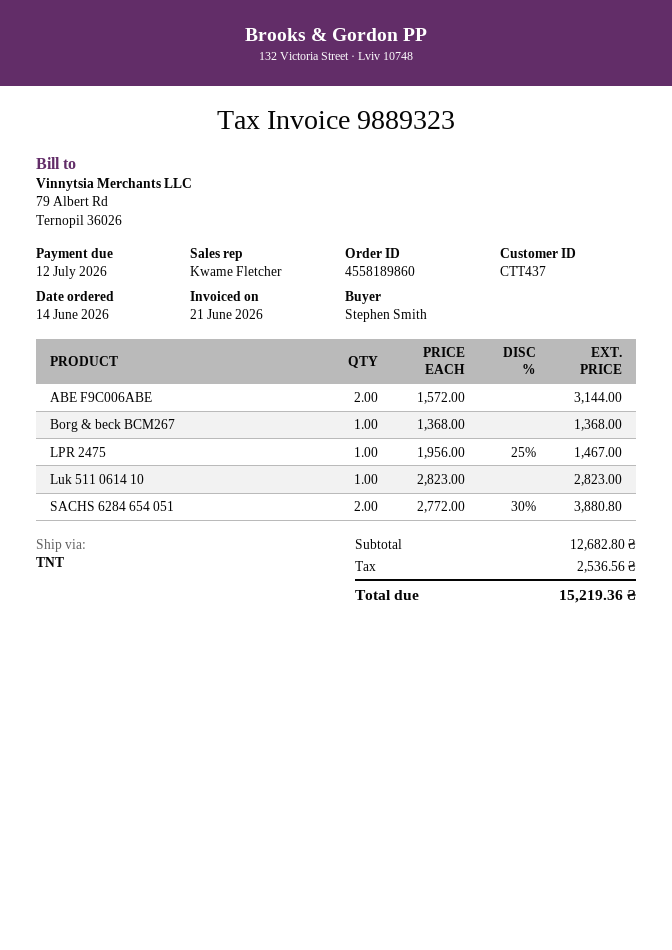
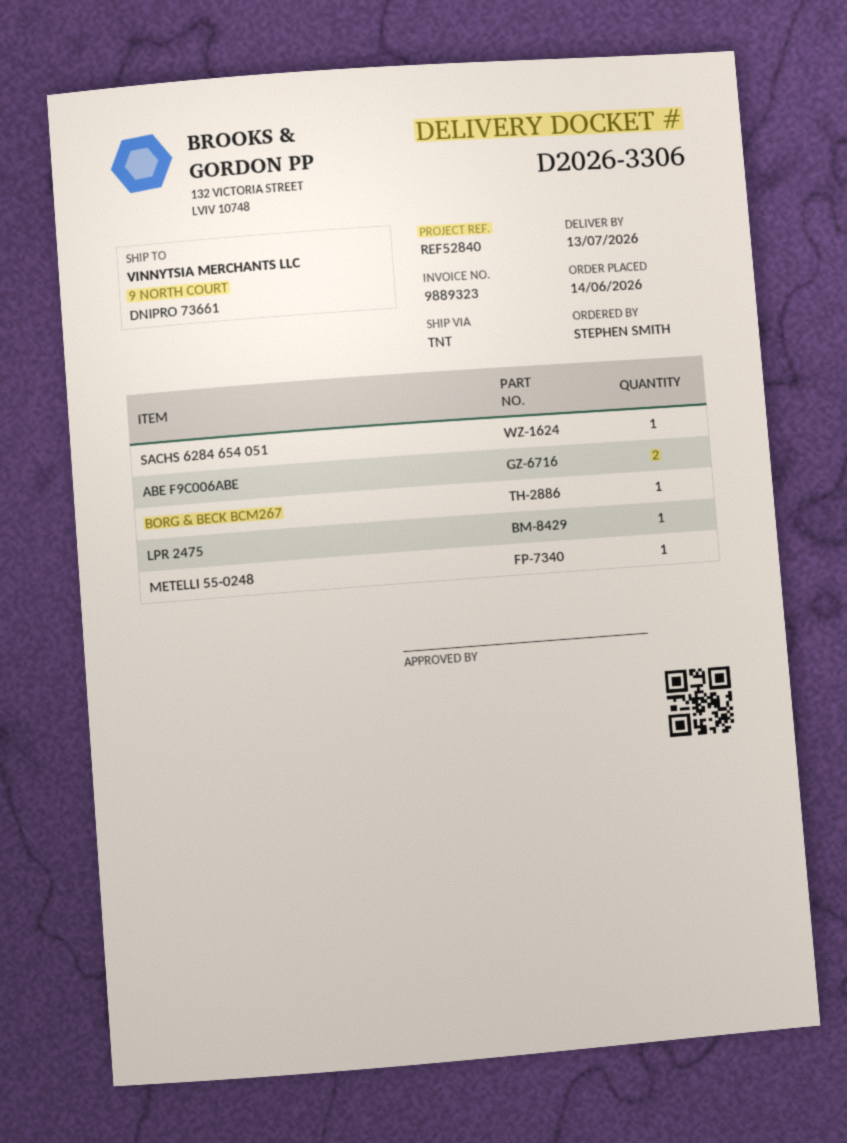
Luk 511 0614 10: 1 -> none
SACHS 6284 654 051: 2 -> 1
METELLI 55-0248: none -> 1

